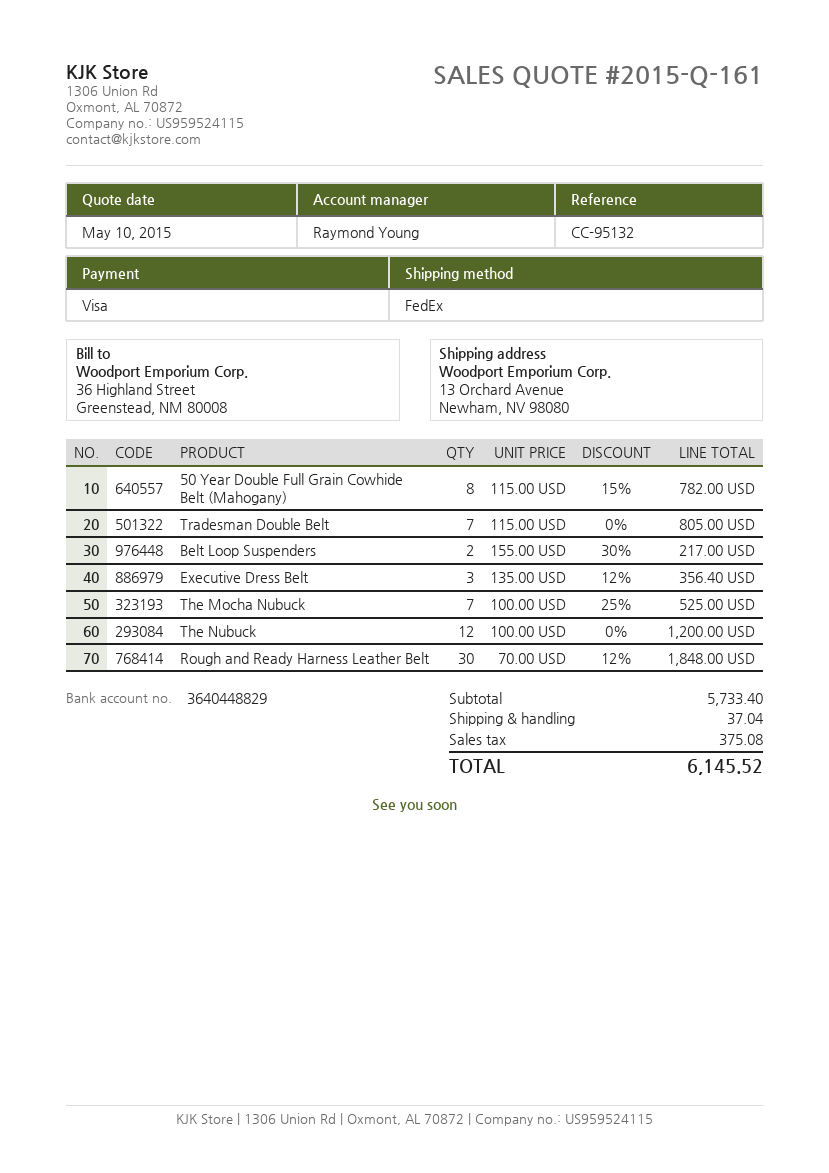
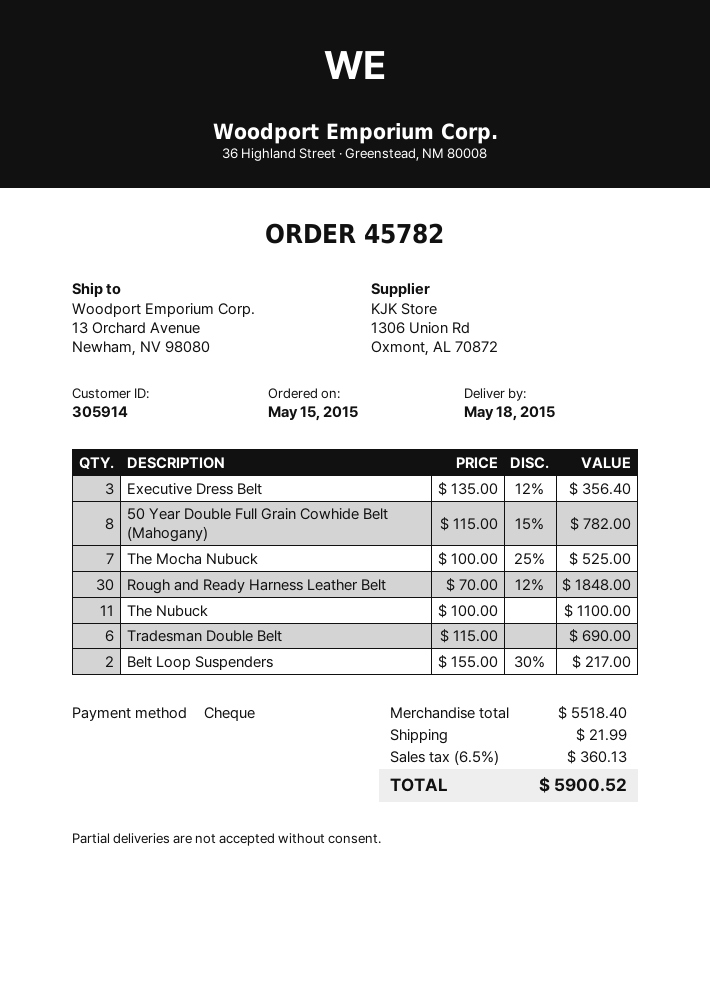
payment method: Visa -> cheque
Tradesman Double Belt: 7 x 115.00 = 805.00 -> 6 x 115.00 = 690.00
The Nubuck: 12 x 100.00 = 1200.00 -> 11 x 100.00 = 1100.00
subtotal: 5733.40 -> 5518.40
shipping: 37.04 -> 21.99
tax: 375.08 -> 360.13
total: 6145.52 -> 5900.52

